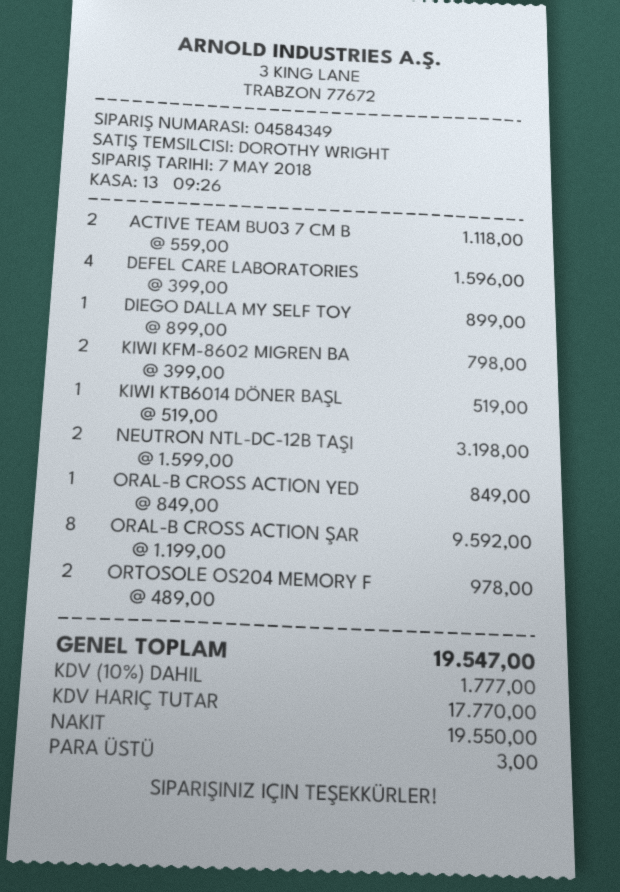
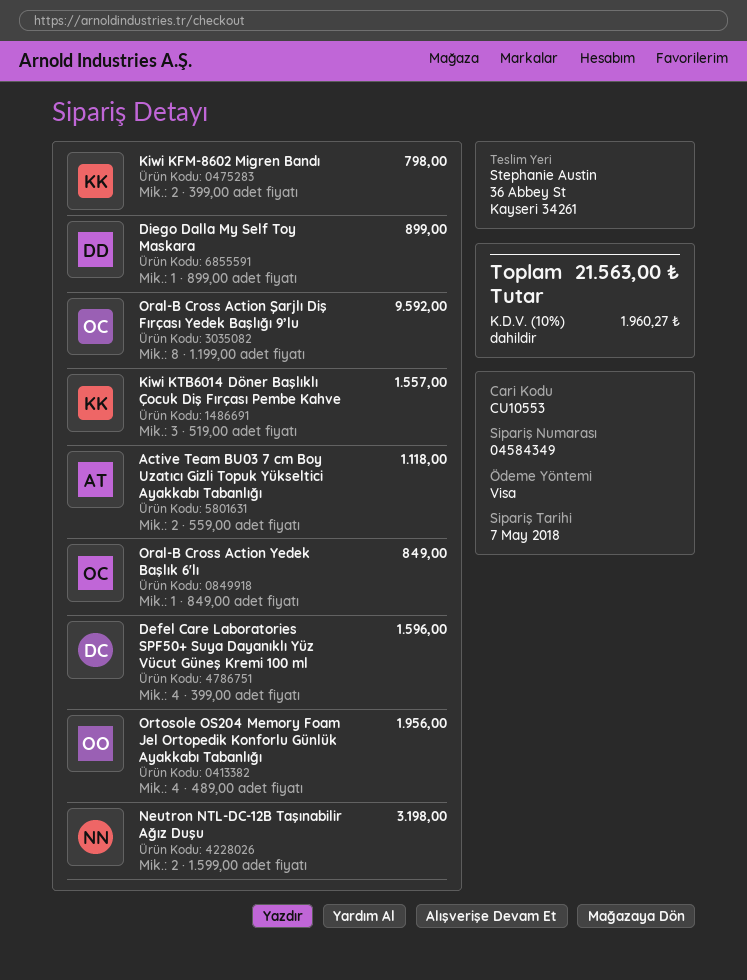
payment method: cash -> Visa
KIWI KTB6014 DÖNER BAŞL: 1 x 519.00 = 519.00 -> 3 x 519.00 = 1557.00
ORTOSOLE OS204 MEMORY F: 2 x 489.00 = 978.00 -> 4 x 489.00 = 1956.00
tax: 10% = 1777.00 -> 10% = 1960.27
total: 19547.00 -> 21563.00

